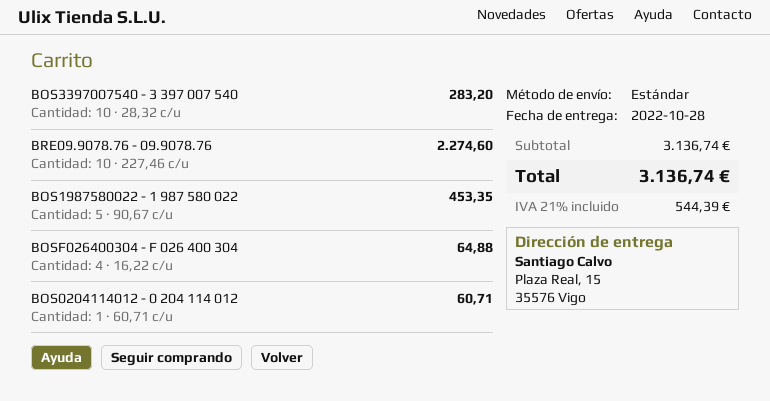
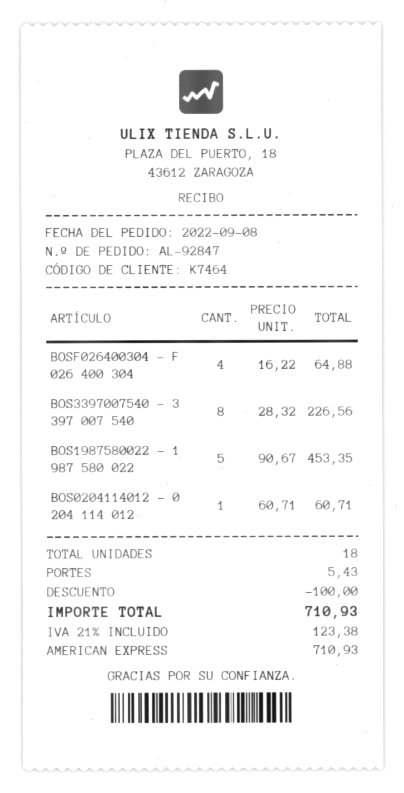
BOS3397007540 - 3 397 007 540: 10 x 28.32 = 283.20 -> 8 x 28.32 = 226.56
BRE09.9078.76 - 09.9078.76: 10 x 227.46 = 2274.60 -> none
discount: none -> 100.00
shipping: none -> 5.43
tax: 21% = 544.39 -> 21% = 123.38
total: 3136.74 -> 710.93

